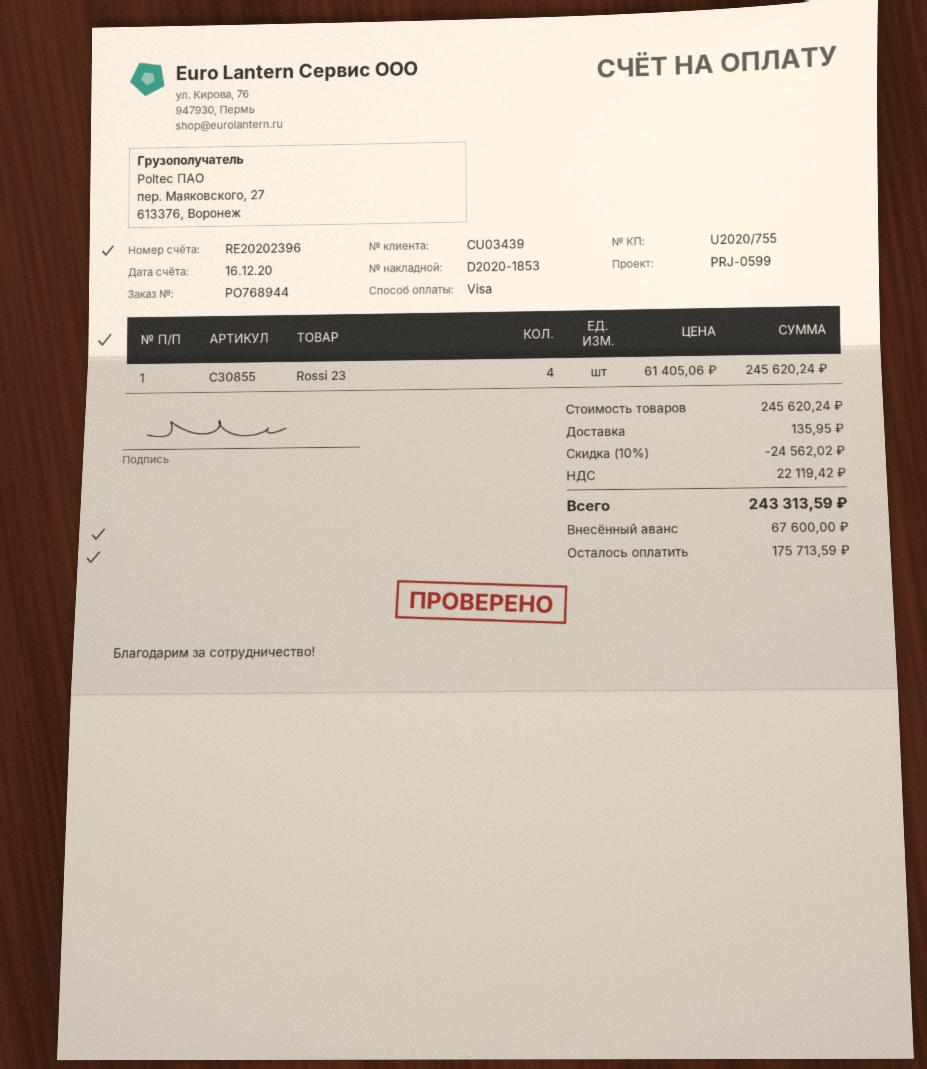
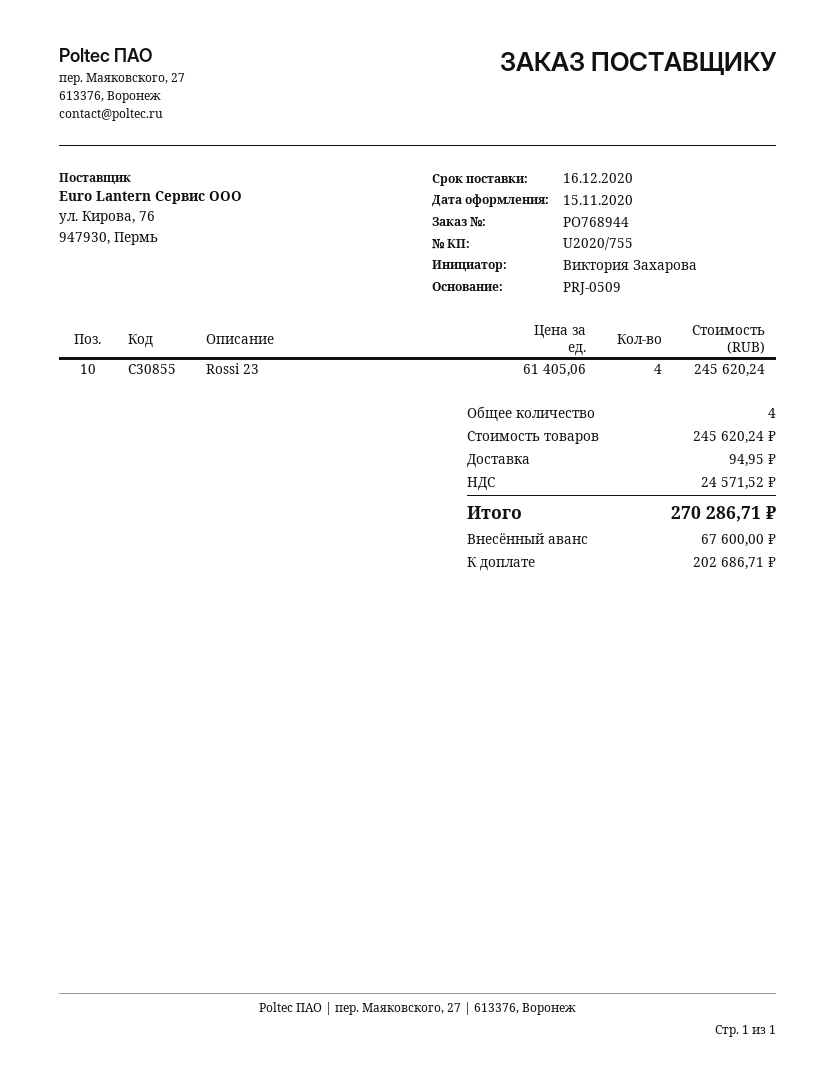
reference: PRJ-0599 -> PRJ-0509
discount: 10% = 24562.02 -> none
shipping: 135.95 -> 94.95
tax: 22119.42 -> 24571.52
total: 243313.59 -> 270286.71
balance: 175713.59 -> 202686.71

